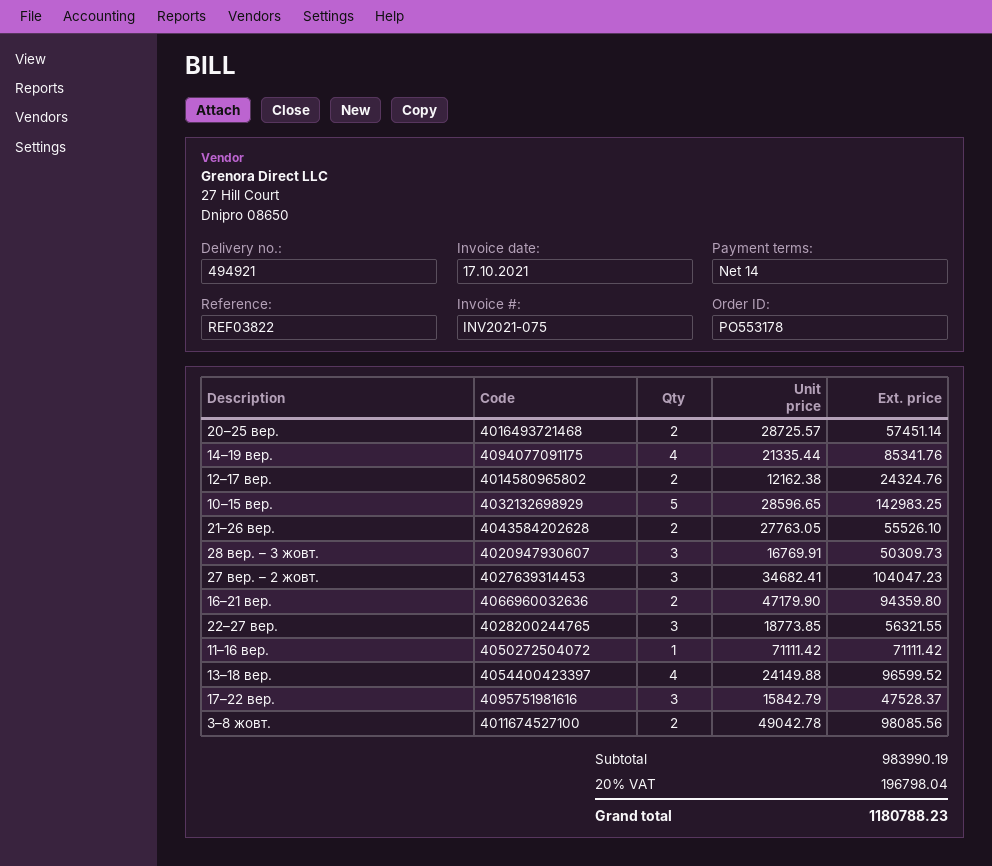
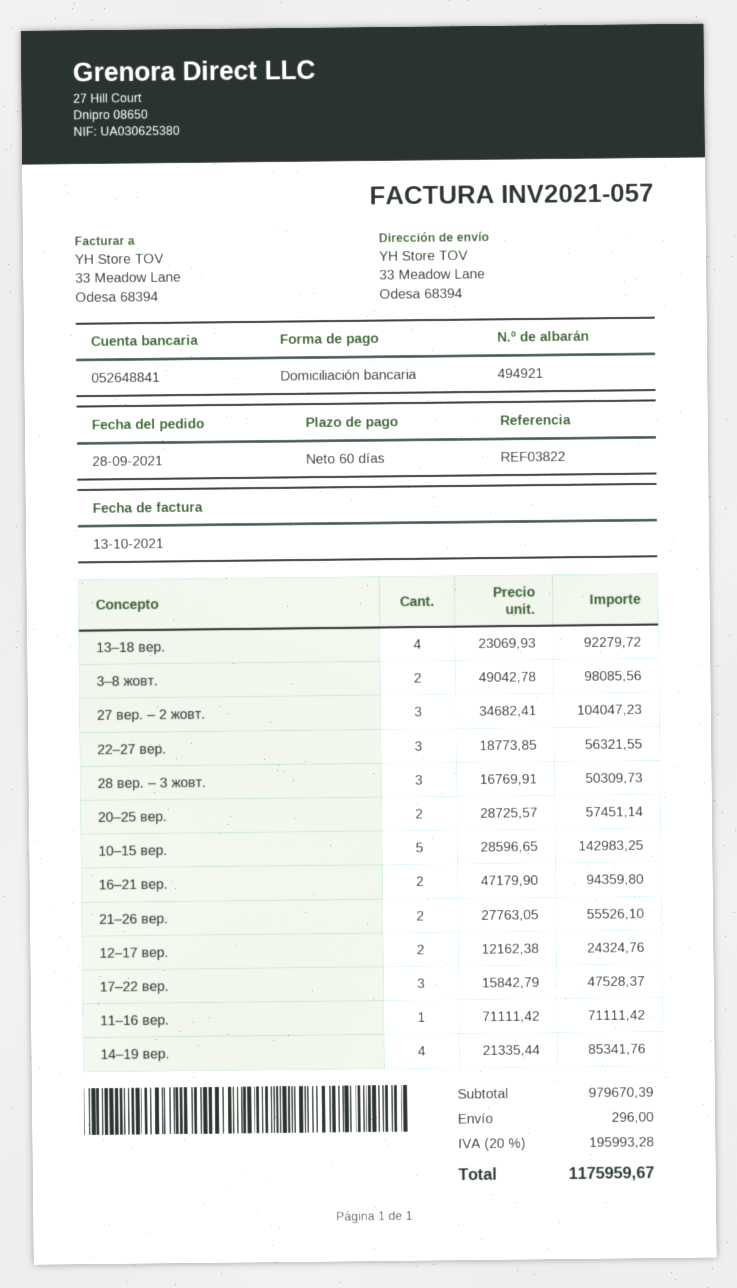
invoice number: INV2021-075 -> INV2021-057
invoice date: 2021-10-17 -> 2021-10-13
payment terms: 14 days -> 60 days
13–18 вер.: 4 x 24149.88 = 96599.52 -> 4 x 23069.93 = 92279.72
subtotal: 983990.19 -> 979670.39
shipping: none -> 296.00
tax: 20% = 196798.04 -> 20% = 195993.28
total: 1180788.23 -> 1175959.67

